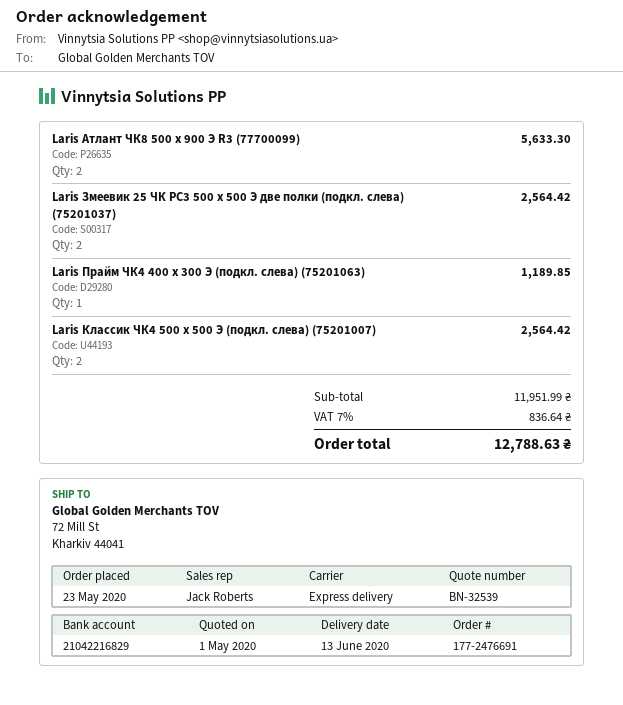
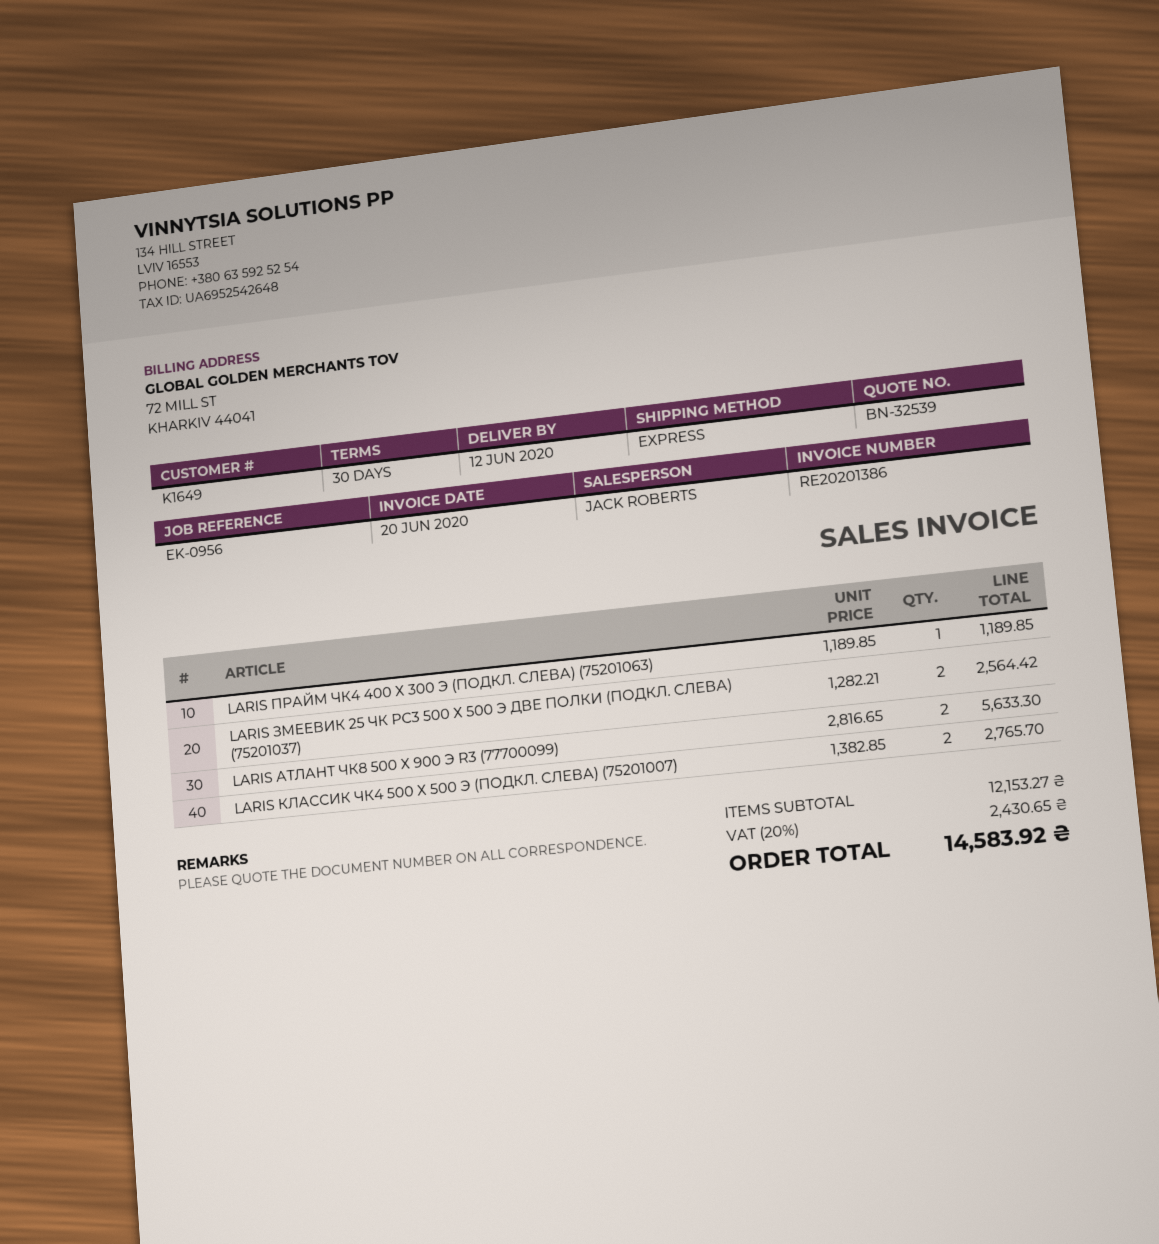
delivery date: 2020-06-13 -> 2020-06-12
Laris Классик ЧК4 500 х 500 Э (подкл. слева) (75201007): 2 for 2564.42 -> 2 for 2765.70
subtotal: 11951.99 -> 12153.27
tax: 7% = 836.64 -> 20% = 2430.65
total: 12788.63 -> 14583.92

